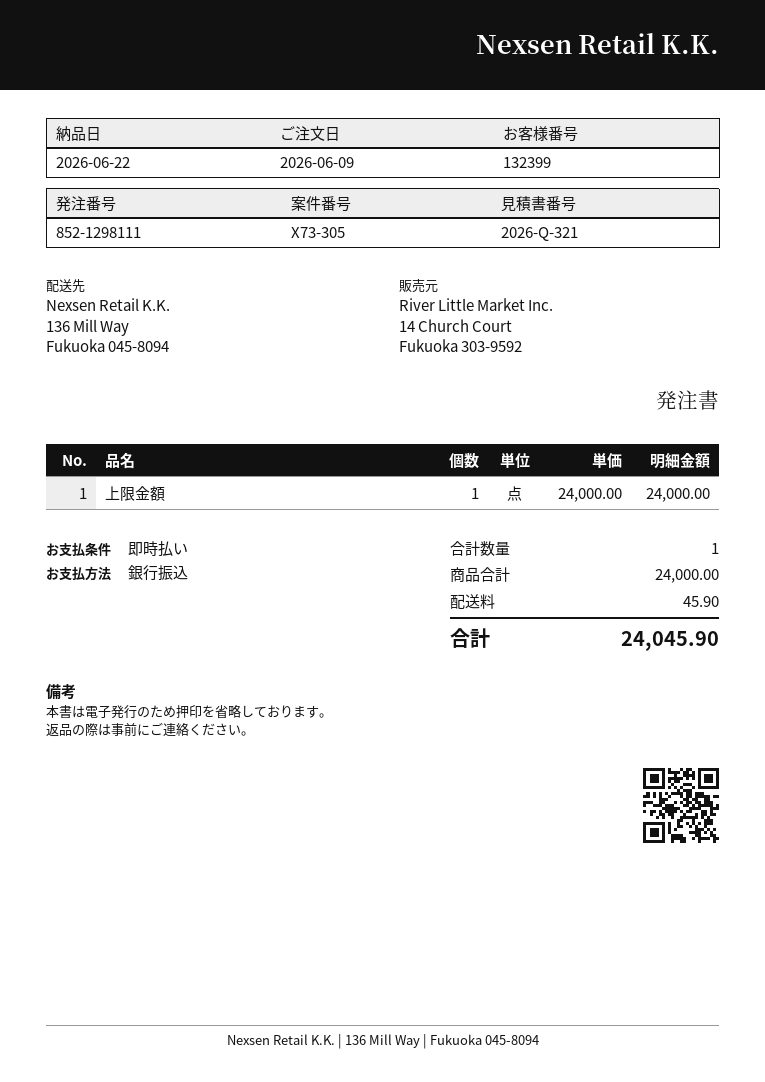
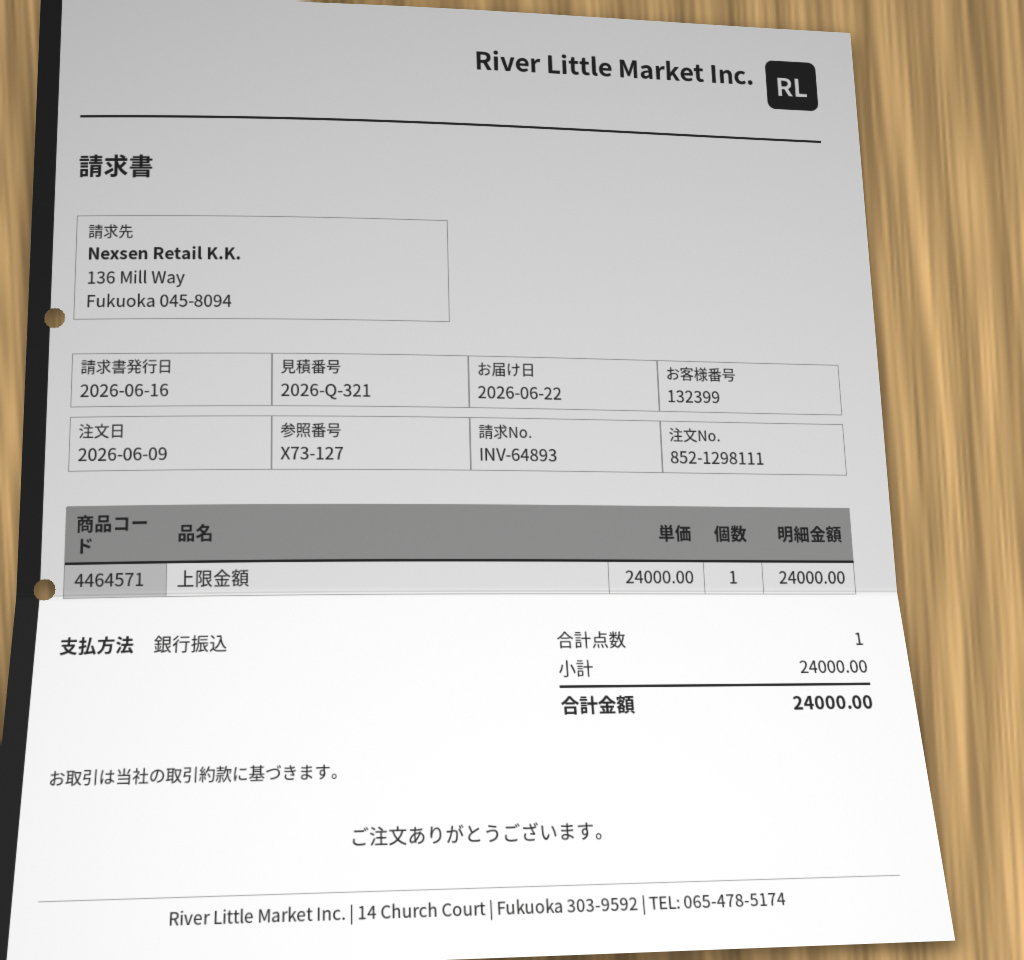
reference: X73-305 -> X73-127
shipping: 45.90 -> none
total: 24045.90 -> 24000.00

